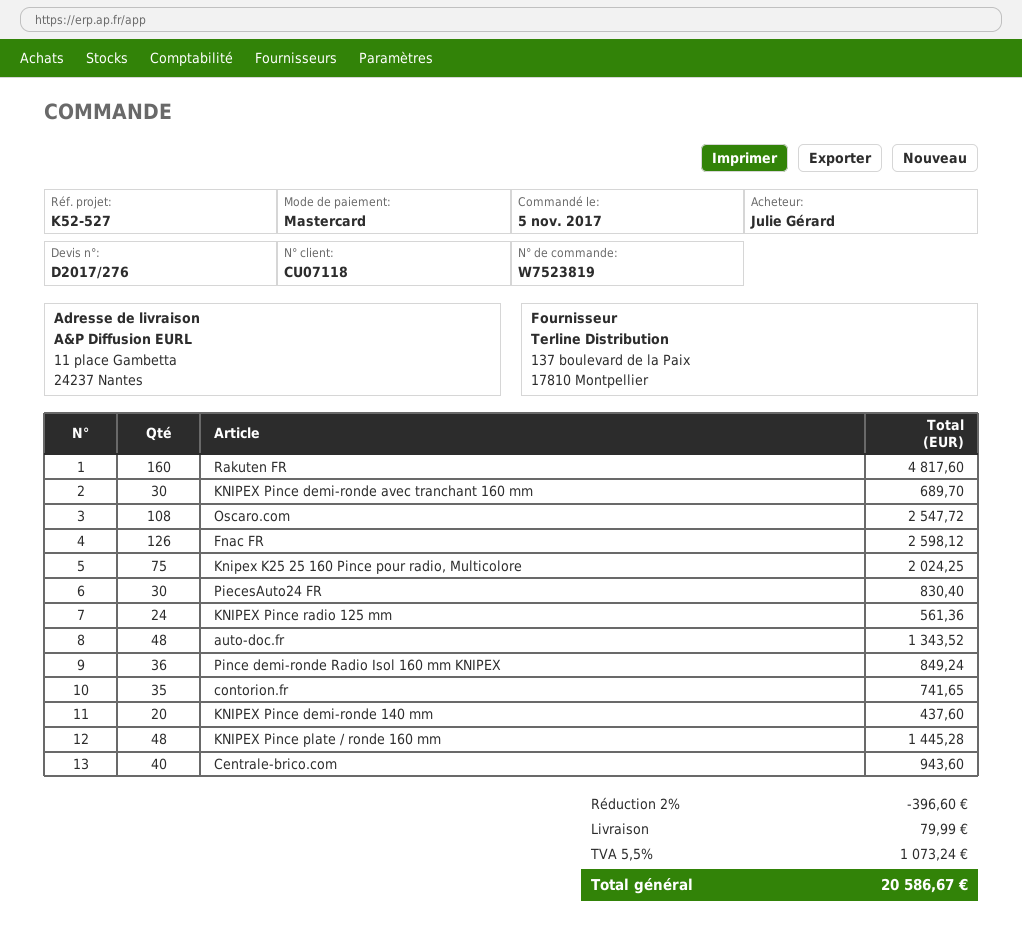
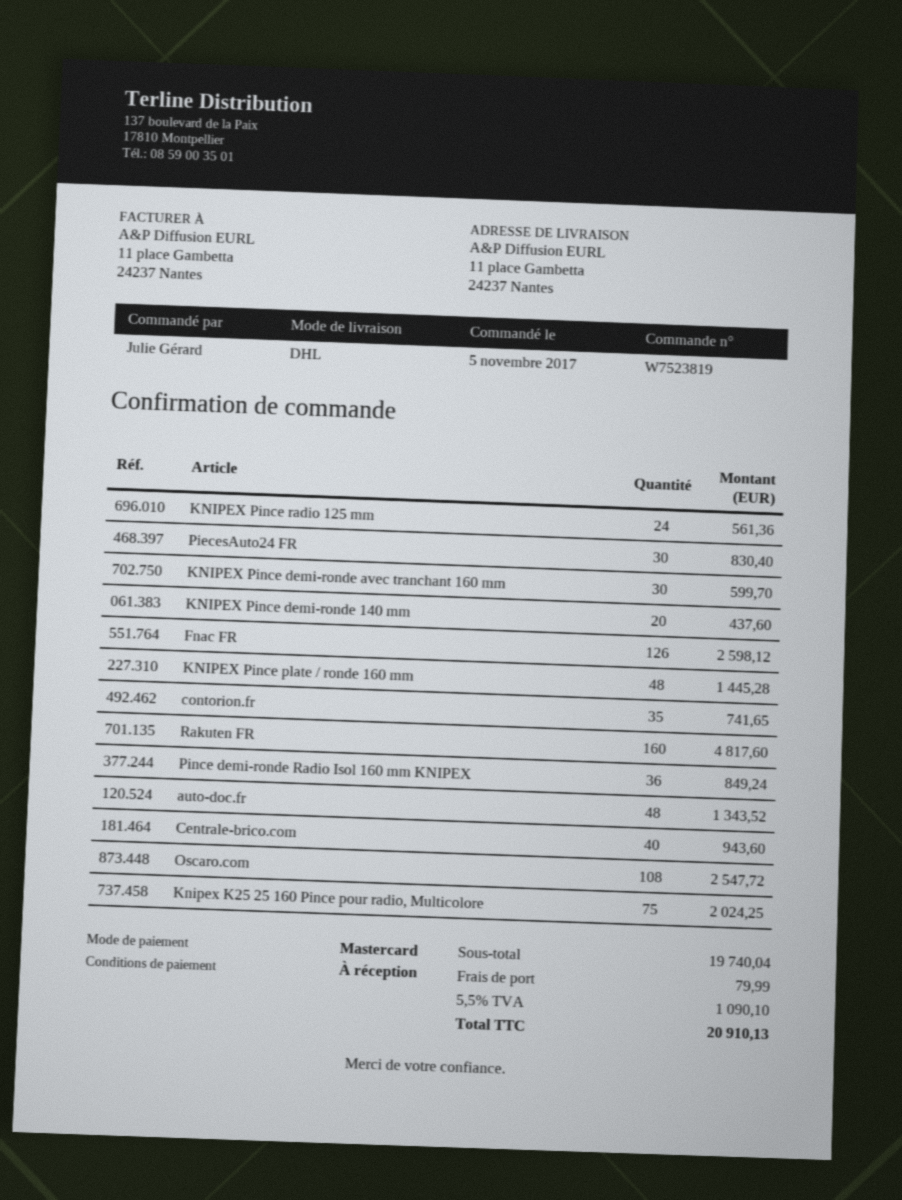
KNIPEX Pince demi-ronde avec tranchant 160 mm: 30 for 689.70 -> 30 for 599.70
discount: 2% = 396.60 -> none
tax: 5.5% = 1073.24 -> 5.5% = 1090.10
total: 20586.67 -> 20910.13

